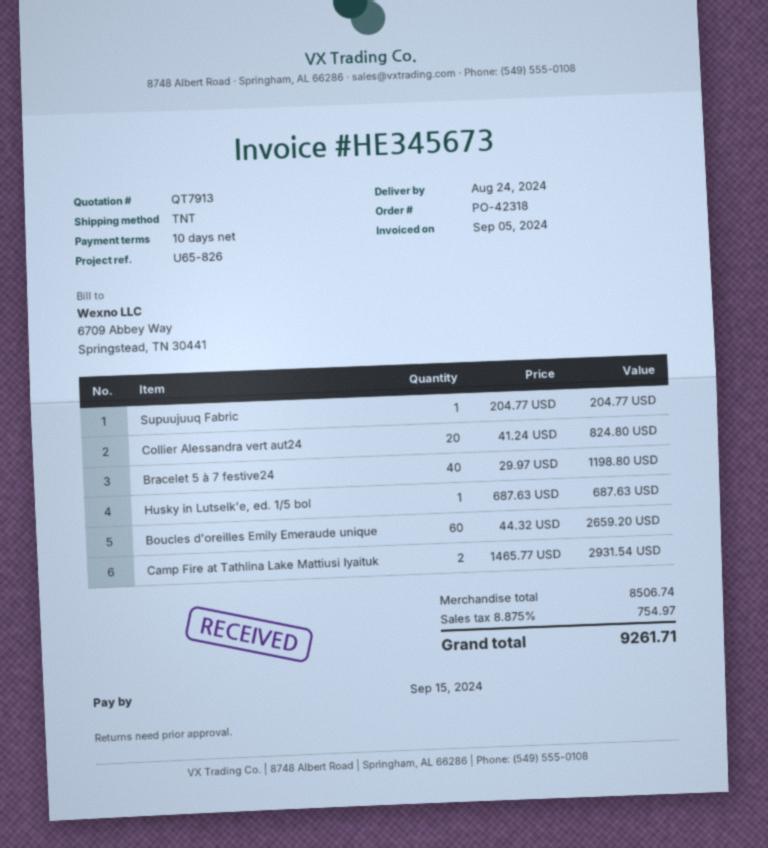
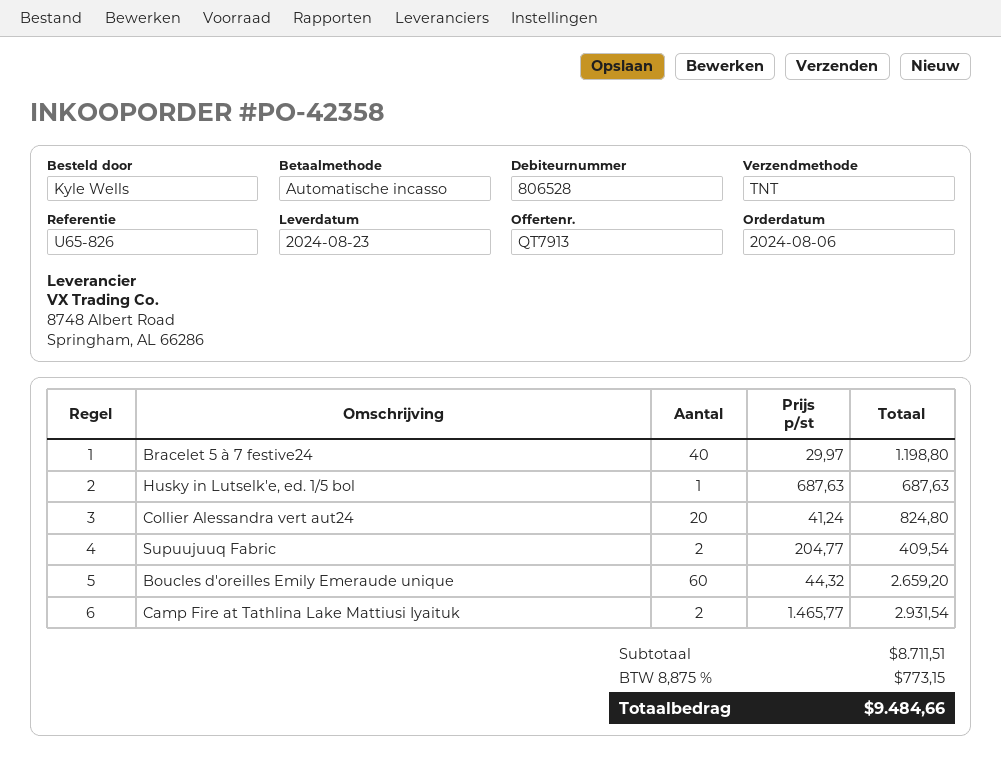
order number: PO-42318 -> PO-42358
delivery date: 2024-08-24 -> 2024-08-23
Supuujuuq Fabric: 1 x 204.77 = 204.77 -> 2 x 204.77 = 409.54
subtotal: 8506.74 -> 8711.51
tax: 8.875% = 754.97 -> 8.875% = 773.15
total: 9261.71 -> 9484.66

